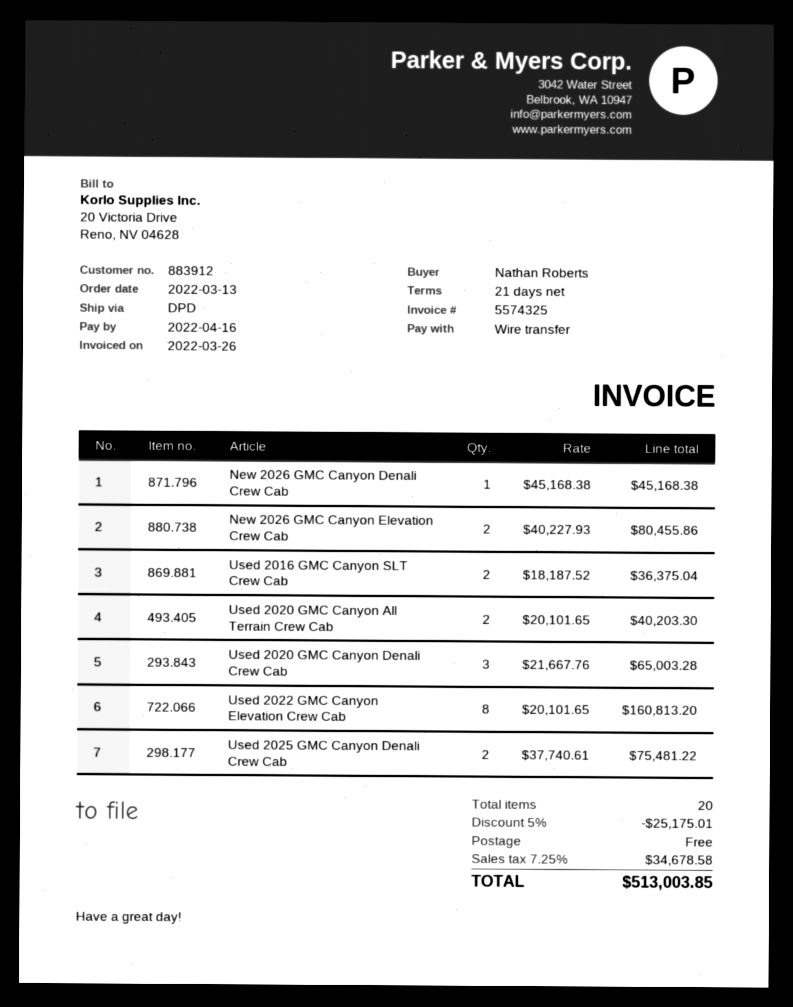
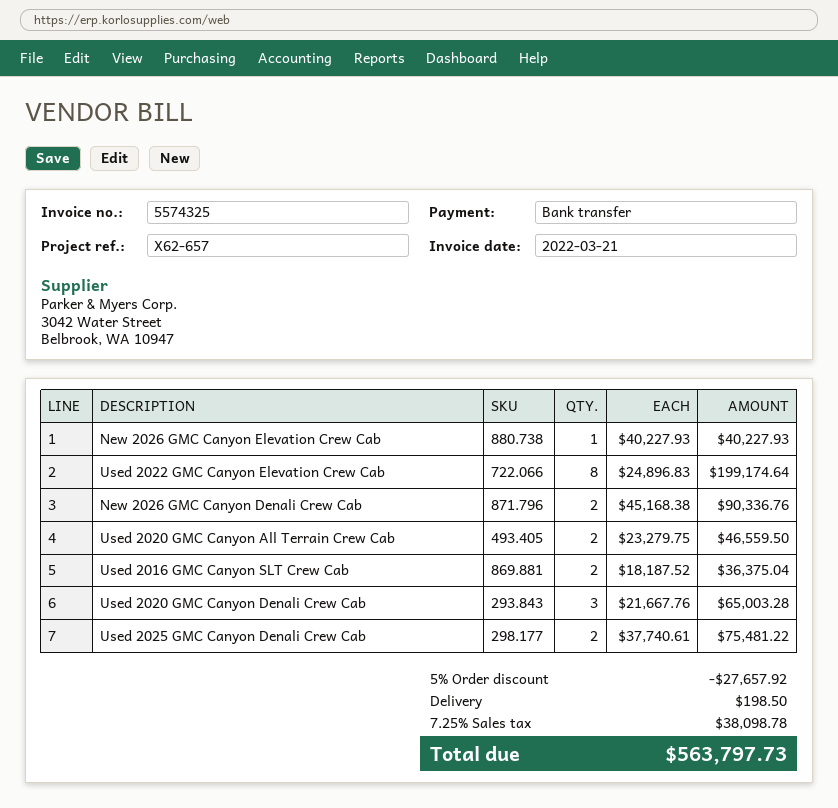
invoice date: 2022-03-26 -> 2022-03-21
New 2026 GMC Canyon Denali Crew Cab: 1 x 45168.38 = 45168.38 -> 2 x 45168.38 = 90336.76
New 2026 GMC Canyon Elevation Crew Cab: 2 x 40227.93 = 80455.86 -> 1 x 40227.93 = 40227.93
Used 2020 GMC Canyon All Terrain Crew Cab: 2 x 20101.65 = 40203.30 -> 2 x 23279.75 = 46559.50
Used 2022 GMC Canyon Elevation Crew Cab: 8 x 20101.65 = 160813.20 -> 8 x 24896.83 = 199174.64
discount: 5% = 25175.01 -> 5% = 27657.92
shipping: 0.00 -> 198.50
tax: 7.25% = 34678.58 -> 7.25% = 38098.78
total: 513003.85 -> 563797.73

